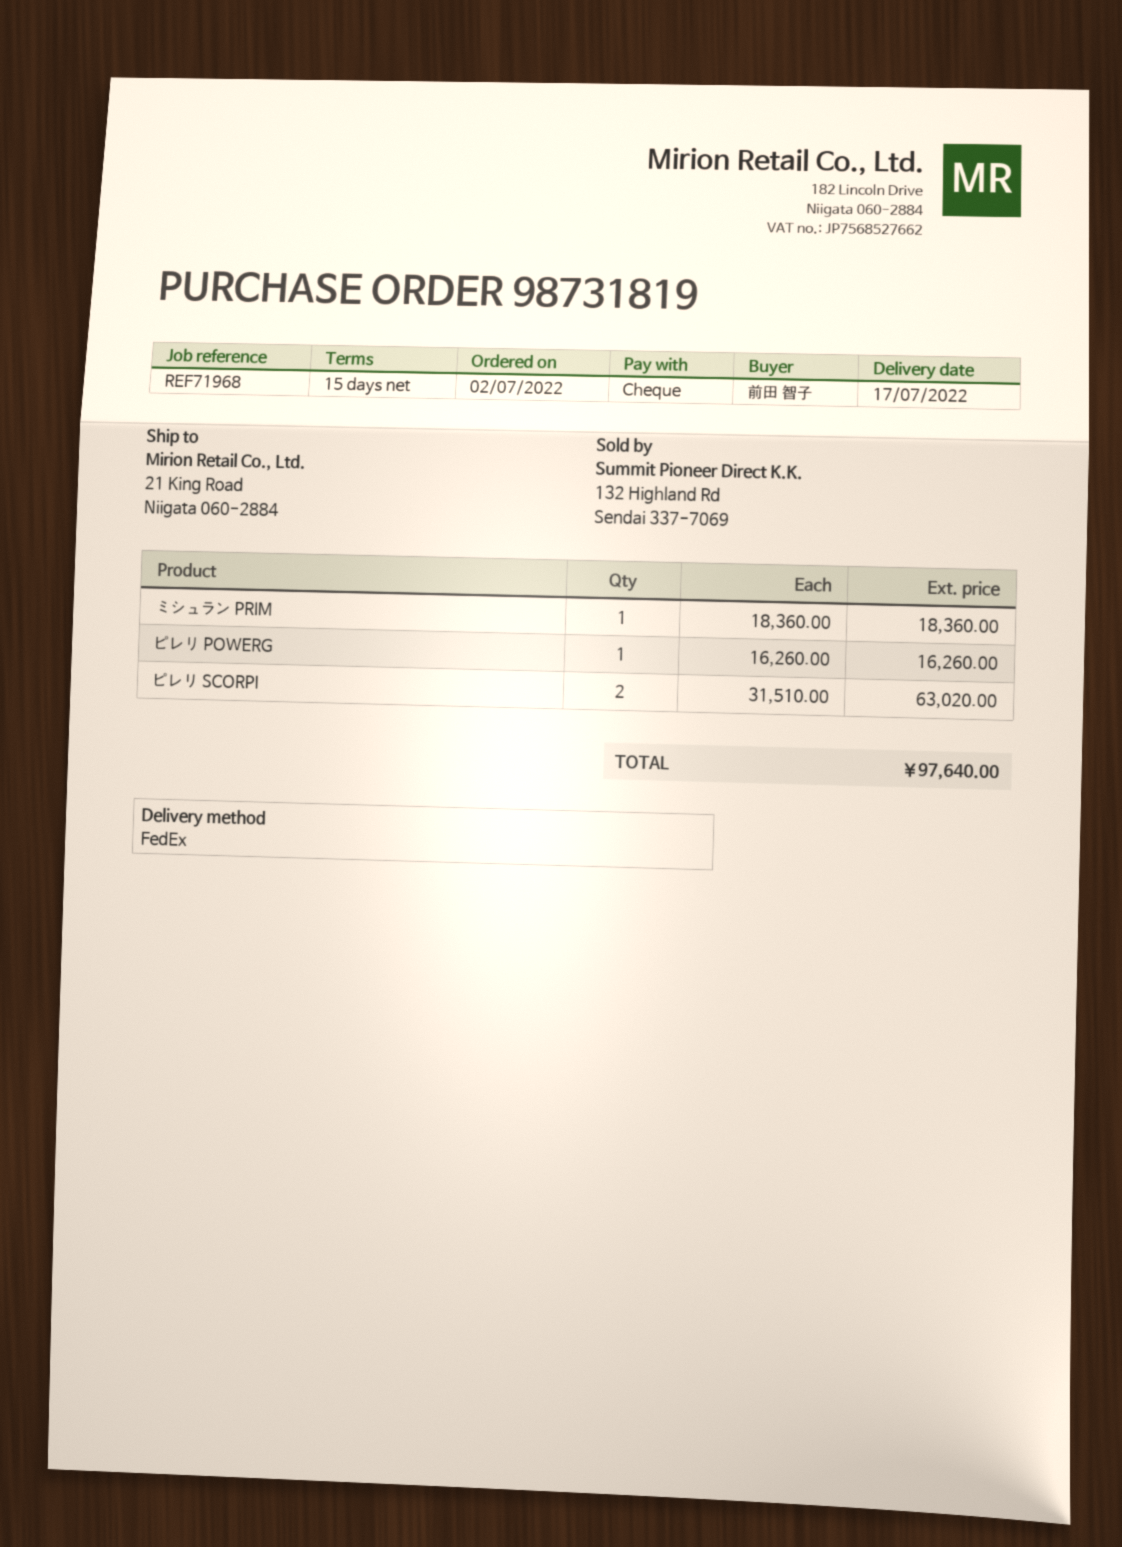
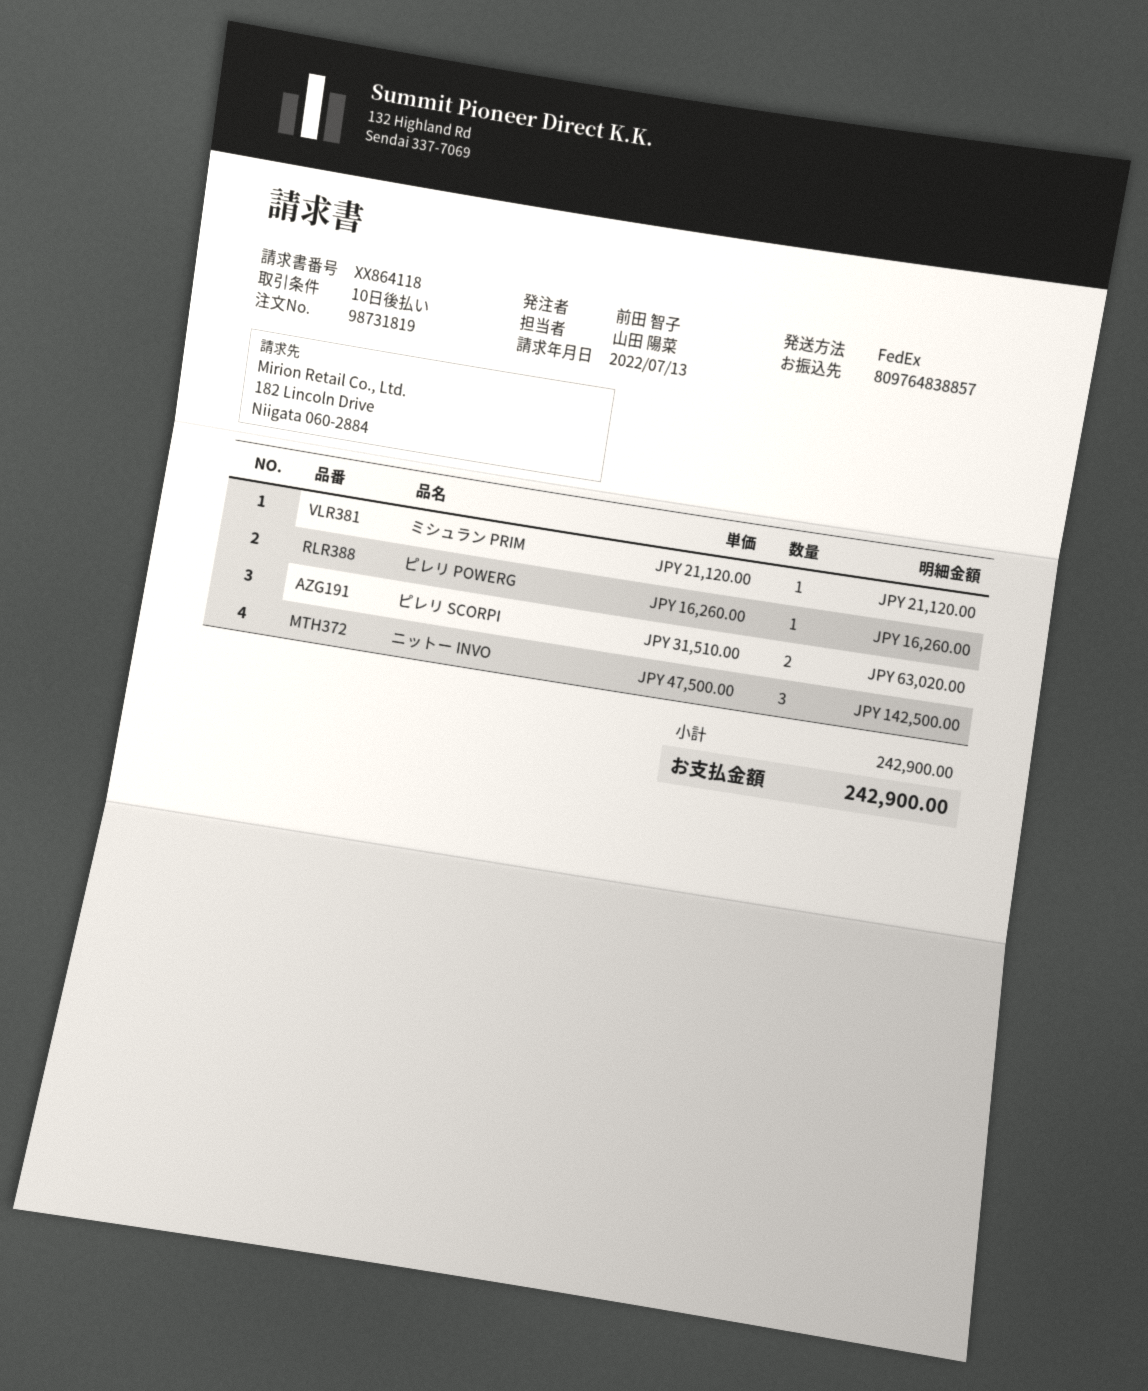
payment terms: 15 days -> 10 days
ミシュラン PRIM: 1 x 18360.00 = 18360.00 -> 1 x 21120.00 = 21120.00
ニットー INVO: none -> 3 x 47500.00 = 142500.00
total: 97640.00 -> 242900.00

